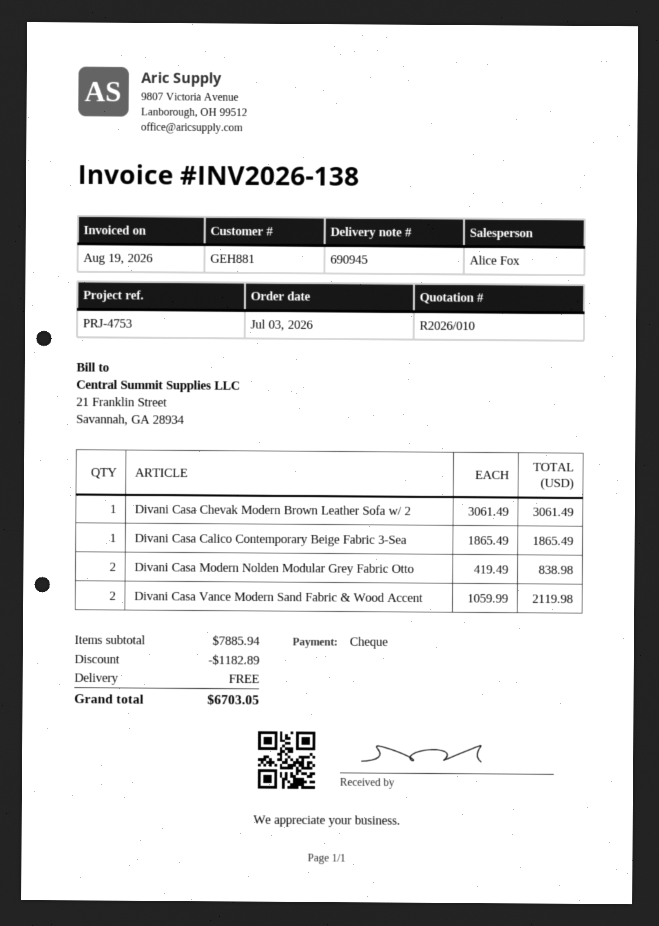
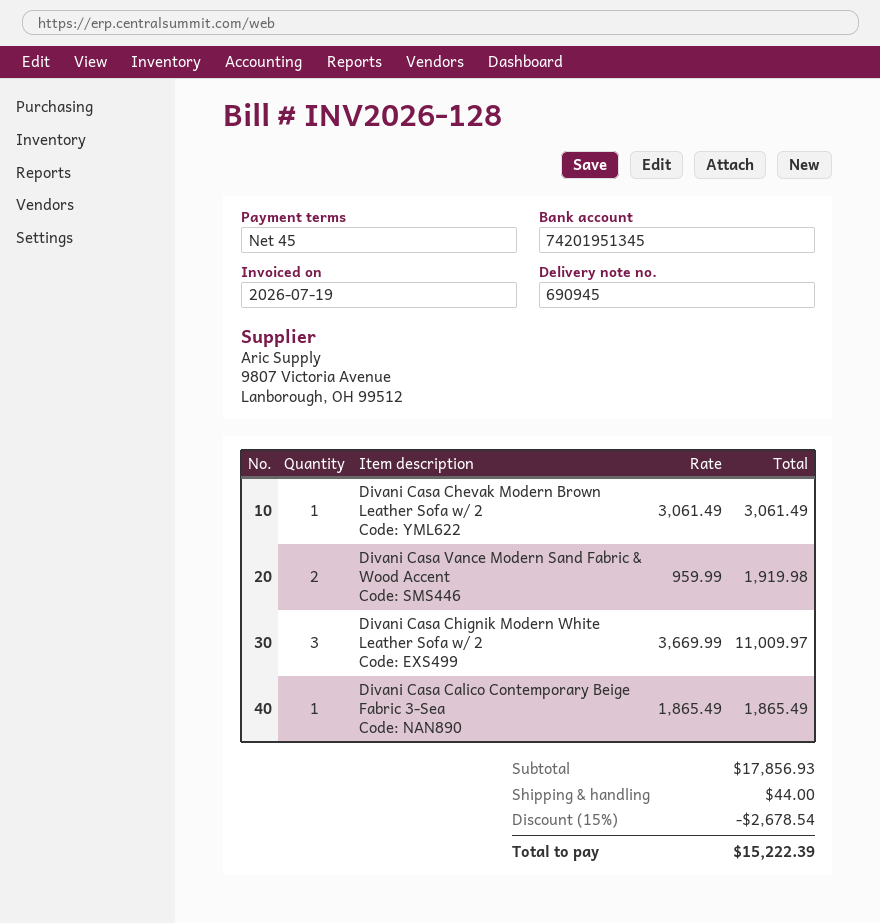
invoice number: INV2026-138 -> INV2026-128
invoice date: 2026-08-19 -> 2026-07-19
Divani Casa Modern Nolden Modular Grey Fabric Otto: 2 x 419.49 = 838.98 -> none
Divani Casa Vance Modern Sand Fabric & Wood Accent: 2 x 1059.99 = 2119.98 -> 2 x 959.99 = 1919.98
Divani Casa Chignik Modern White Leather Sofa w/ 2: none -> 3 x 3669.99 = 11009.97
subtotal: 7885.94 -> 17856.93
discount: 1182.89 -> 2678.54
shipping: 0.00 -> 44.00
total: 6703.05 -> 15222.39

